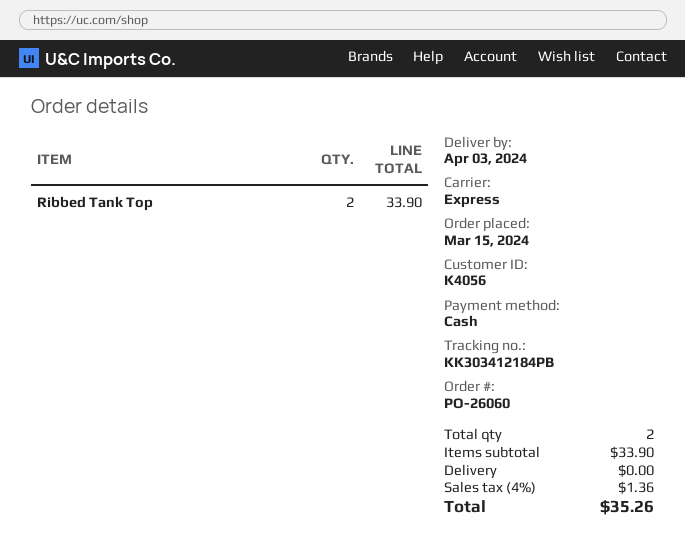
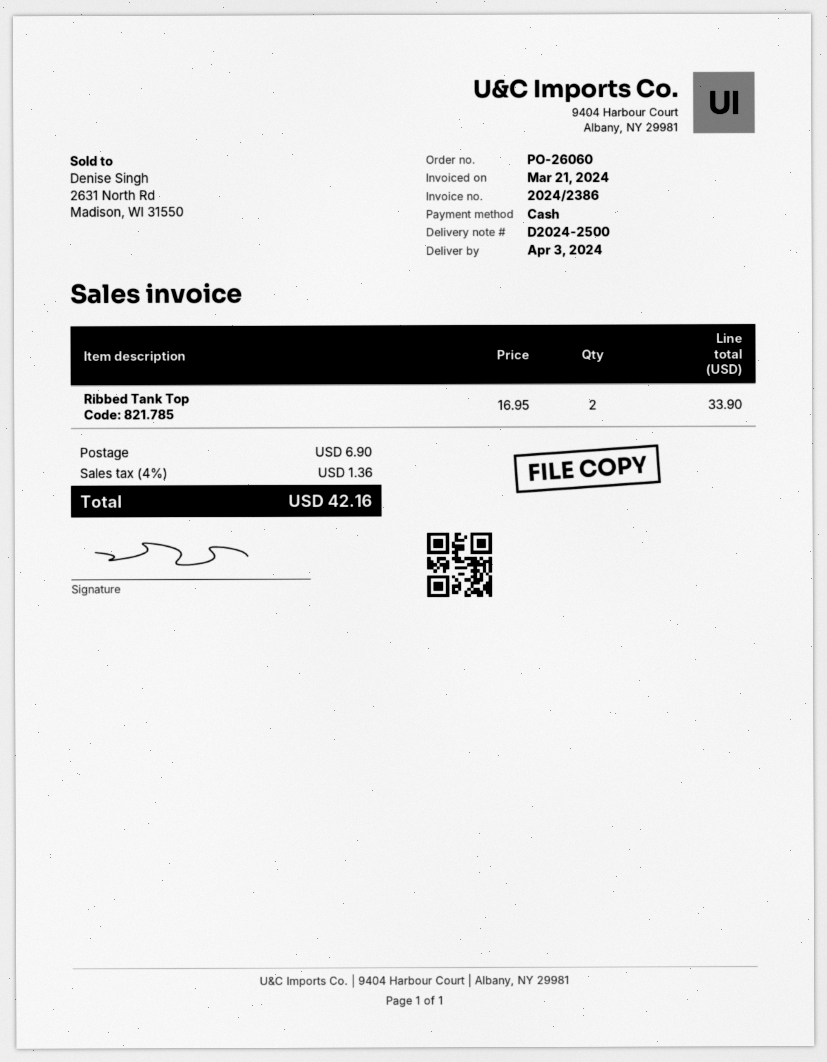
shipping: 0.00 -> 6.90
total: 35.26 -> 42.16

